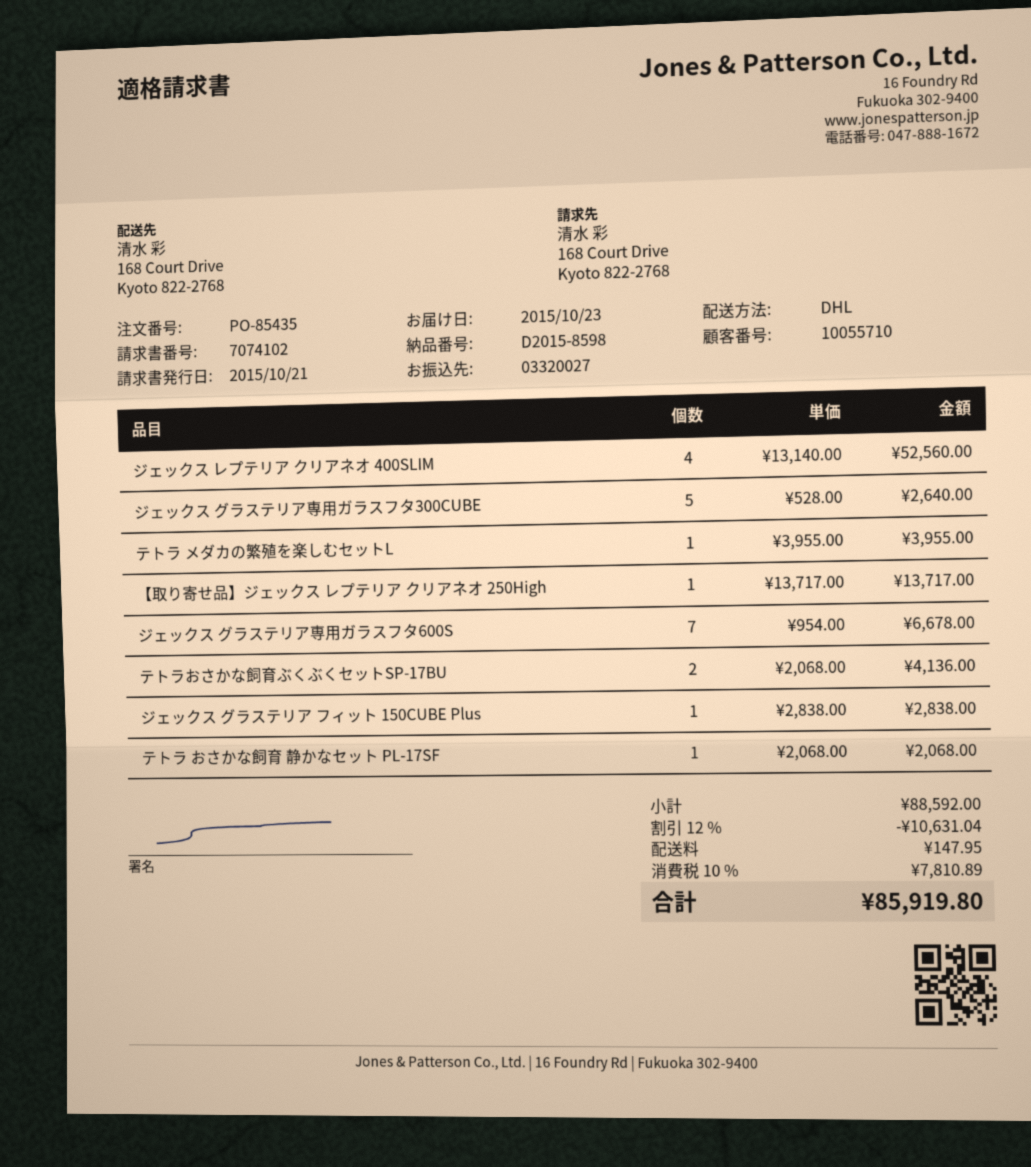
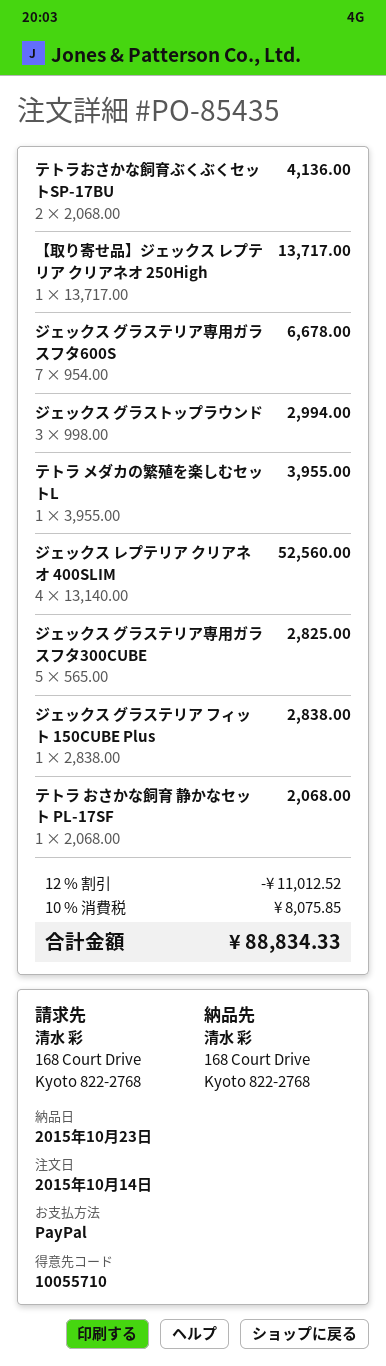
ジェックス グラステリア専用ガラスフタ300CUBE: 5 x 528.00 = 2640.00 -> 5 x 565.00 = 2825.00
ジェックス グラストップラウンド: none -> 3 x 998.00 = 2994.00
discount: 12% = 10631.04 -> 12% = 11012.52
shipping: 147.95 -> none
tax: 10% = 7810.89 -> 10% = 8075.85
total: 85919.80 -> 88834.33

